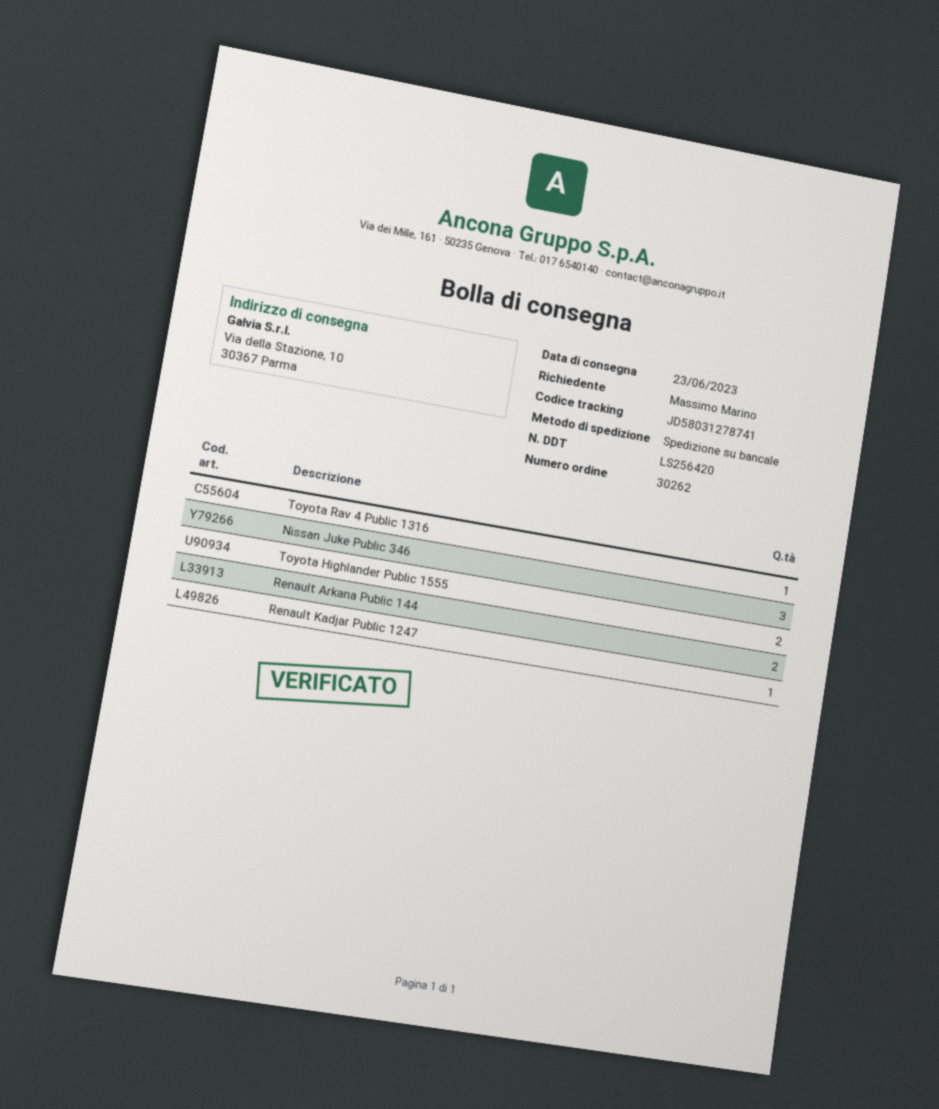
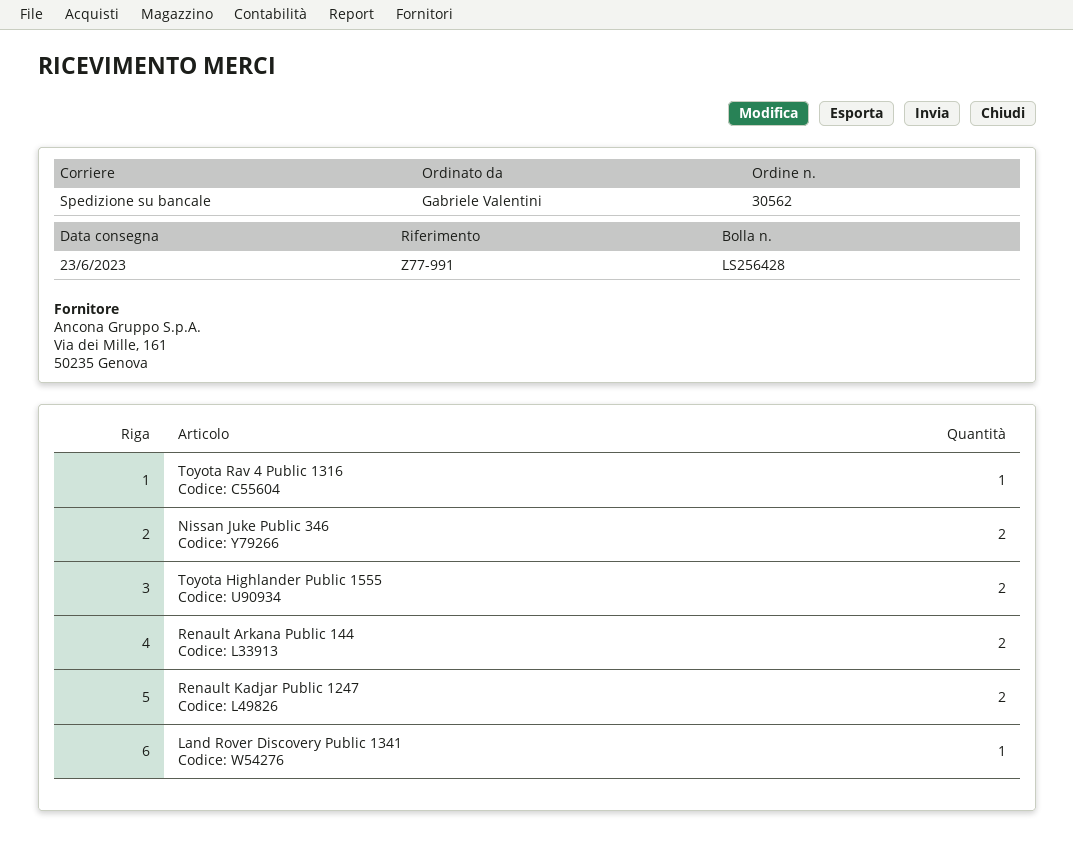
order number: 30262 -> 30562
delivery note number: LS256420 -> LS256428
ordered by: Massimo Marino -> Gabriele Valentini
Nissan Juke Public 346: 3 -> 2
Renault Kadjar Public 1247: 1 -> 2
Land Rover Discovery Public 1341: none -> 1

